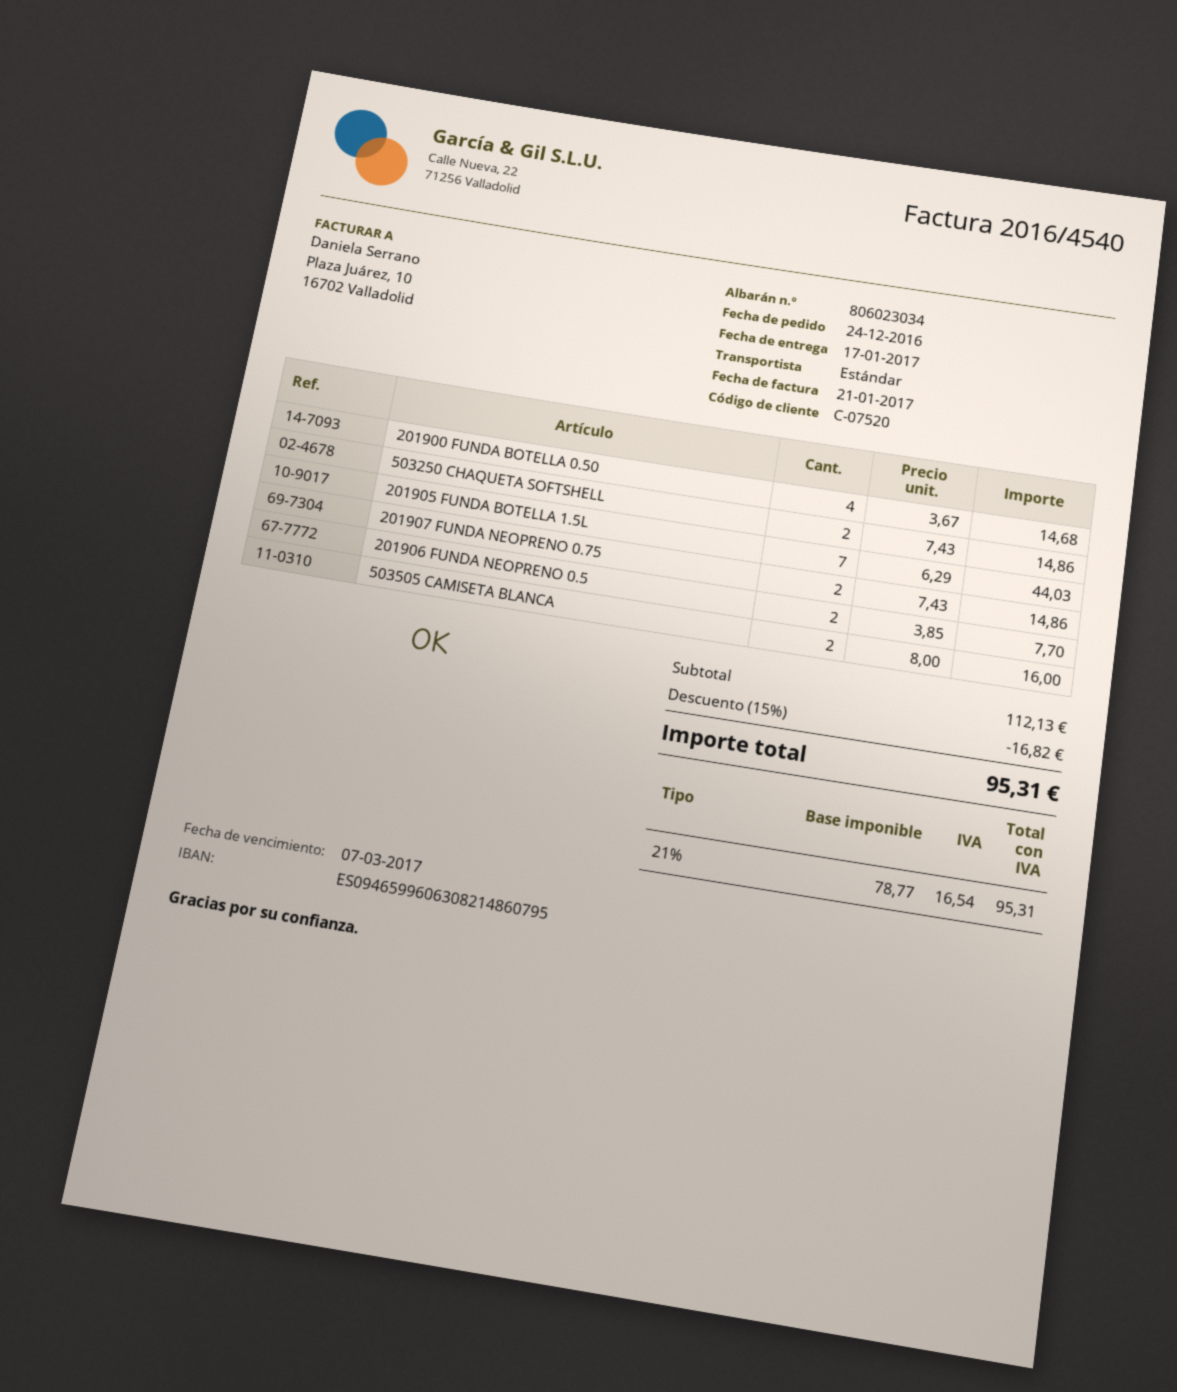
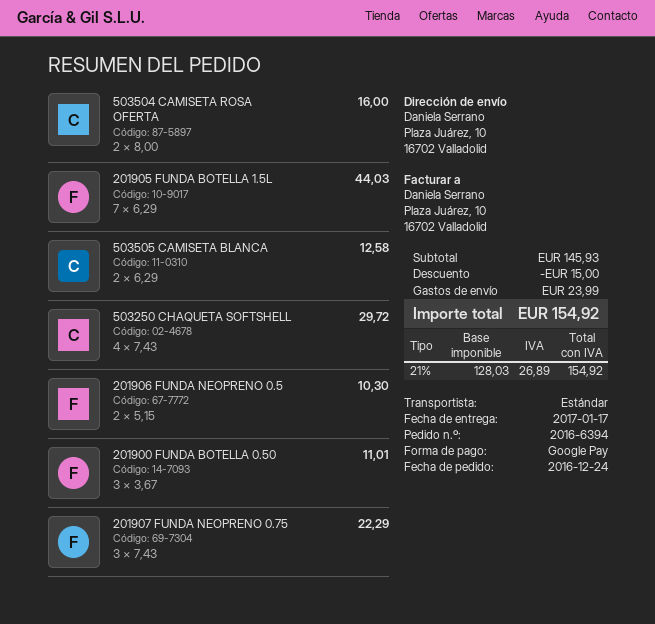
201900 FUNDA BOTELLA 0.50: 4 x 3.67 = 14.68 -> 3 x 3.67 = 11.01
503250 CHAQUETA SOFTSHELL: 2 x 7.43 = 14.86 -> 4 x 7.43 = 29.72
201907 FUNDA NEOPRENO 0.75: 2 x 7.43 = 14.86 -> 3 x 7.43 = 22.29
201906 FUNDA NEOPRENO 0.5: 2 x 3.85 = 7.70 -> 2 x 5.15 = 10.30
503505 CAMISETA BLANCA: 2 x 8.00 = 16.00 -> 2 x 6.29 = 12.58
503504 CAMISETA ROSA OFERTA: none -> 2 x 8.00 = 16.00
subtotal: 112.13 -> 145.93
discount: 16.82 -> 15.00
shipping: none -> 23.99
net: 78.77 -> 128.03
tax: 21% = 16.54 -> 21% = 26.89
total: 95.31 -> 154.92

